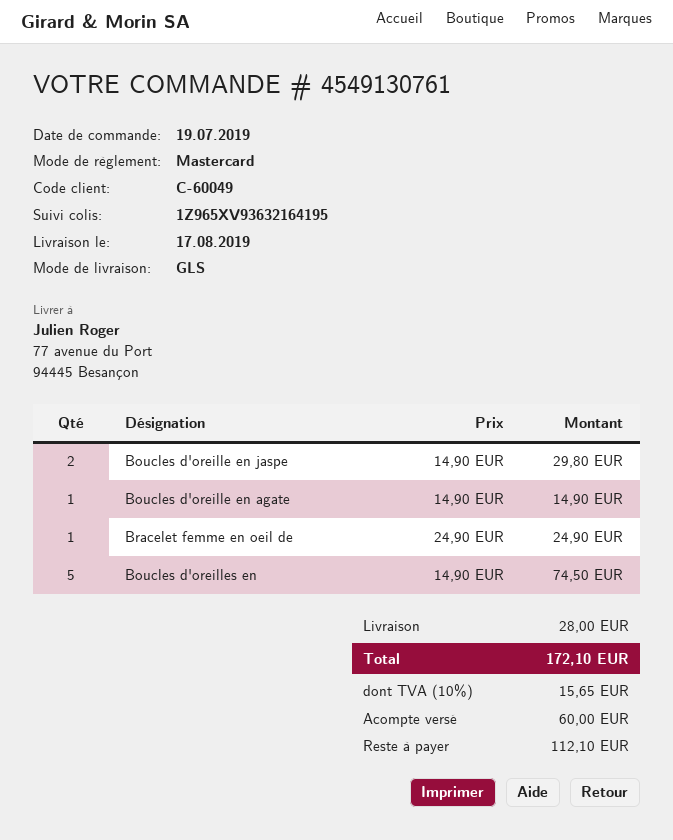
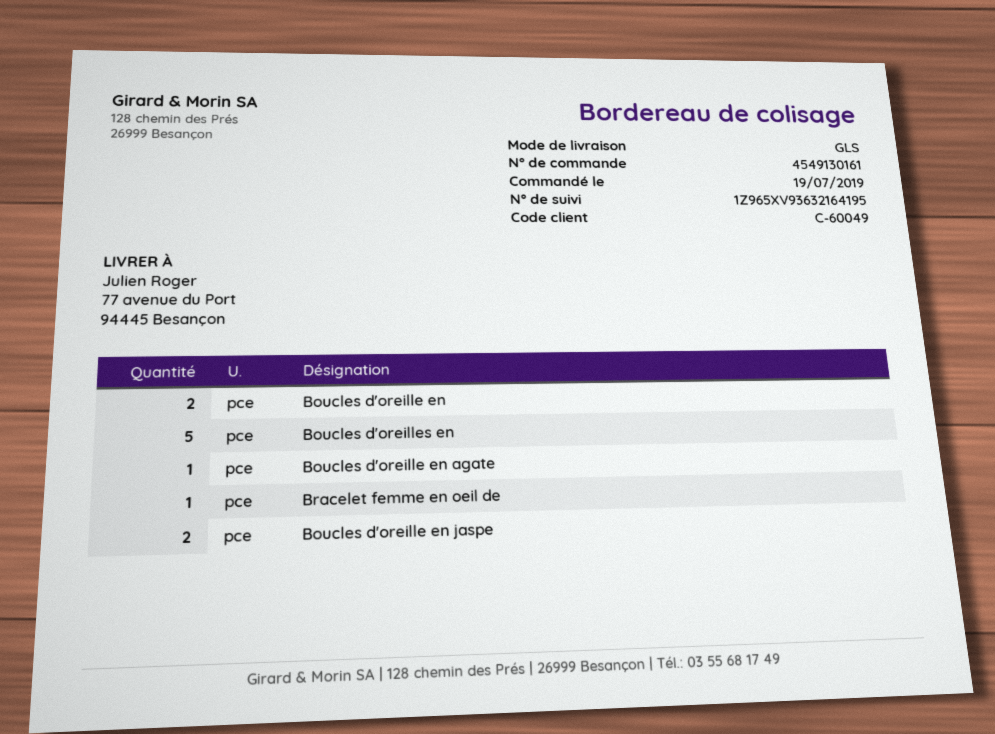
order number: 4549130761 -> 4549130161
Boucles d'oreille en: none -> 2

